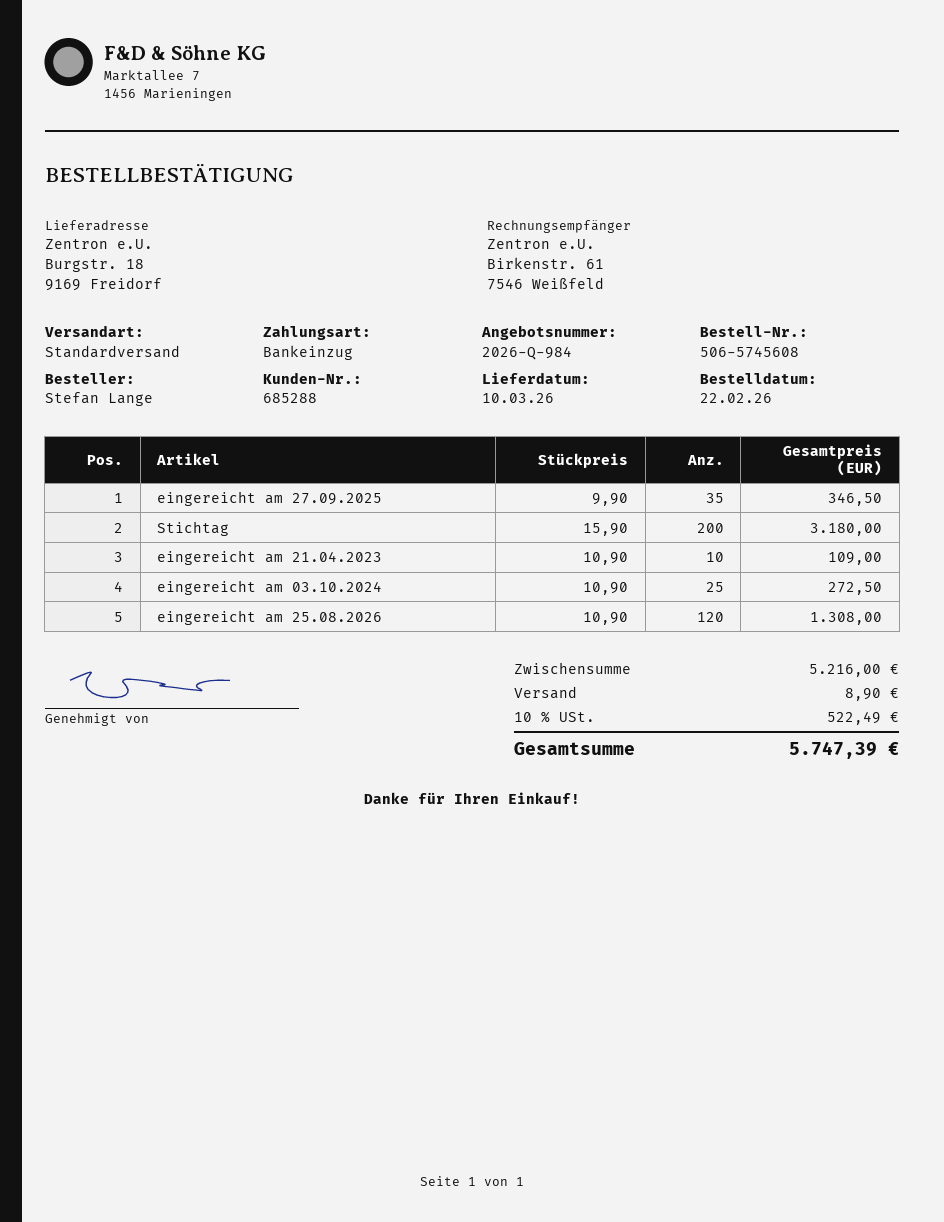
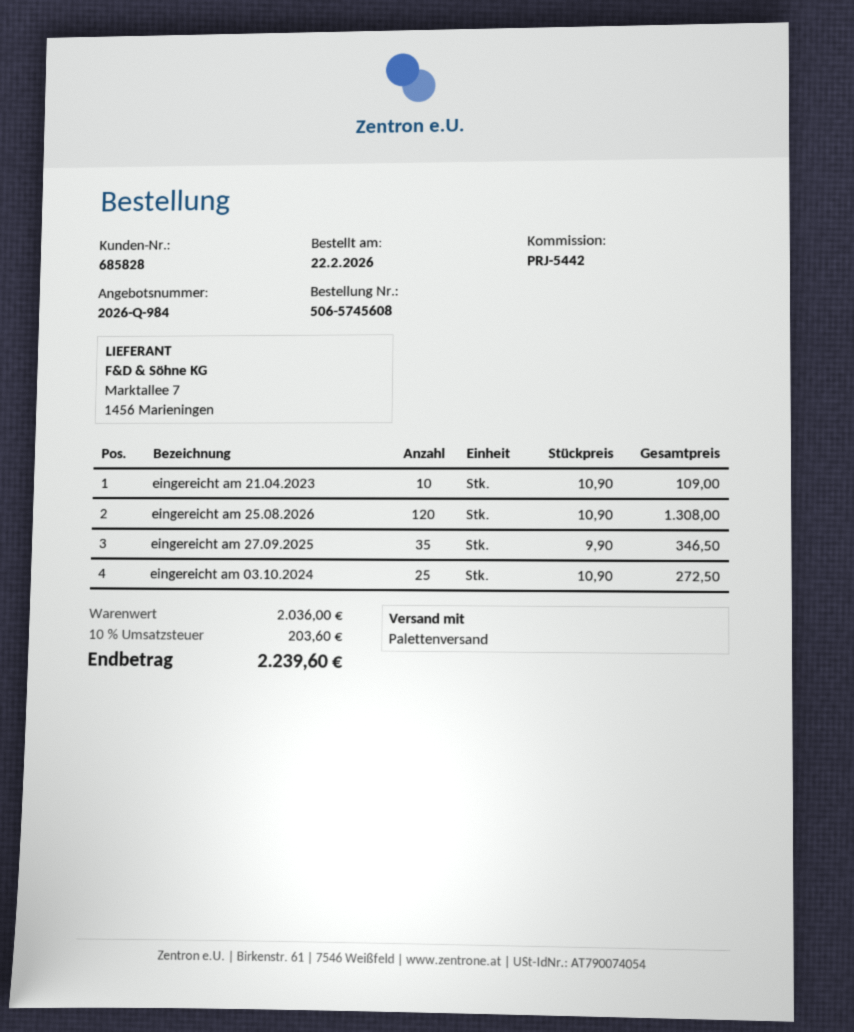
customer number: 685288 -> 685828
shipping method: standard -> pallet freight
Stichtag: 200 x 15.90 = 3180.00 -> none
subtotal: 5216.00 -> 2036.00
shipping: 8.90 -> none
tax: 10% = 522.49 -> 10% = 203.60
total: 5747.39 -> 2239.60

